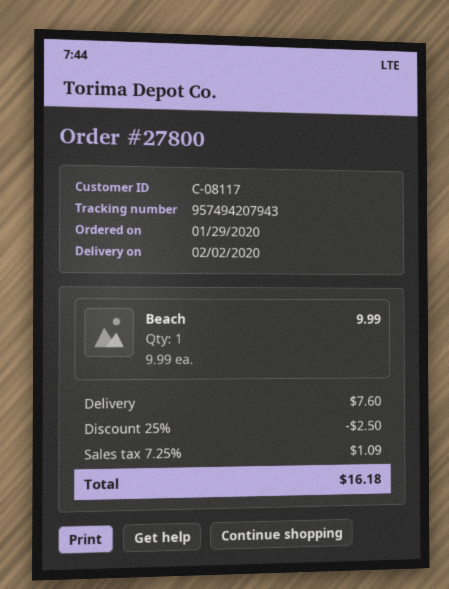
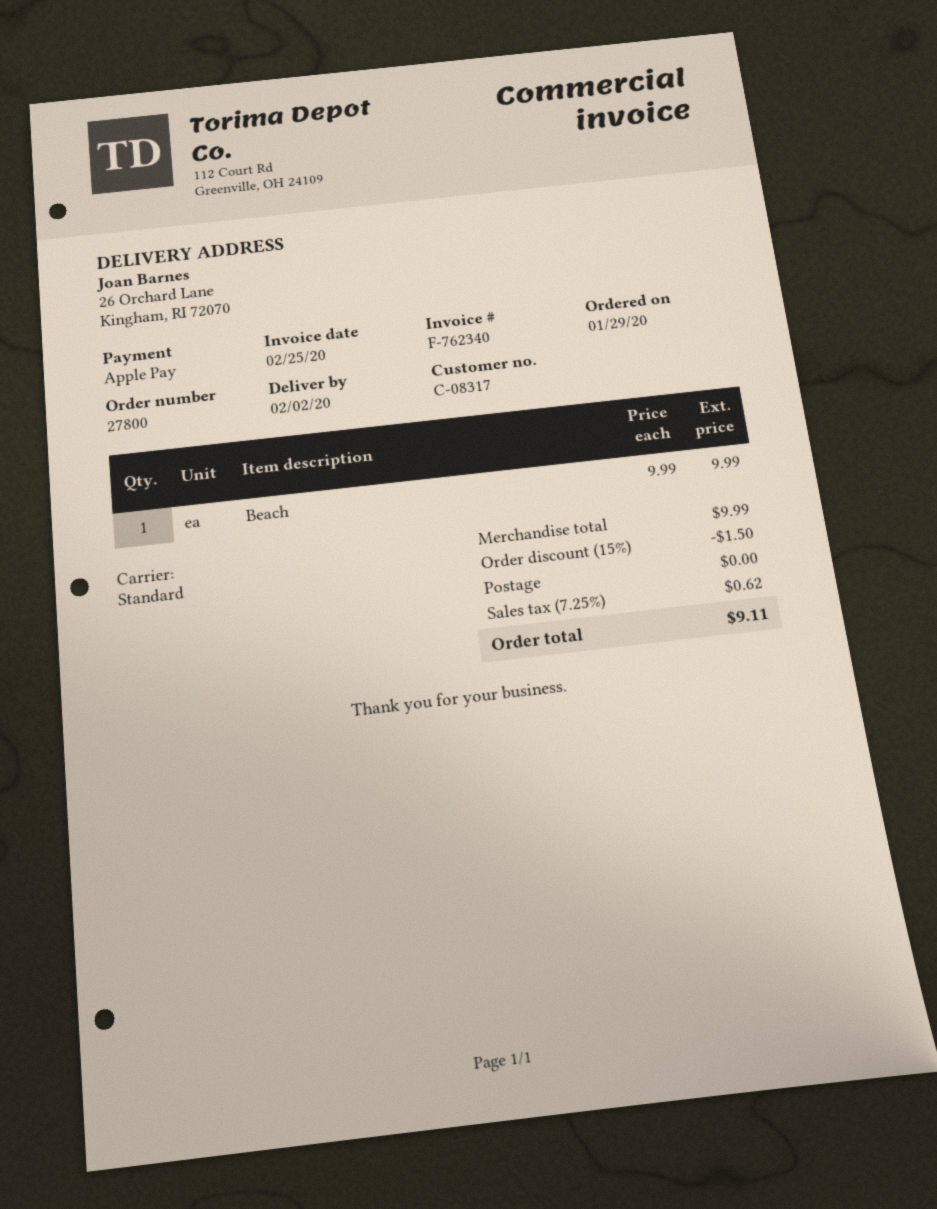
customer number: C-08117 -> C-08317
discount: 25% = 2.50 -> 15% = 1.50
shipping: 7.60 -> 0.00
tax: 7.25% = 1.09 -> 7.25% = 0.62
total: 16.18 -> 9.11

